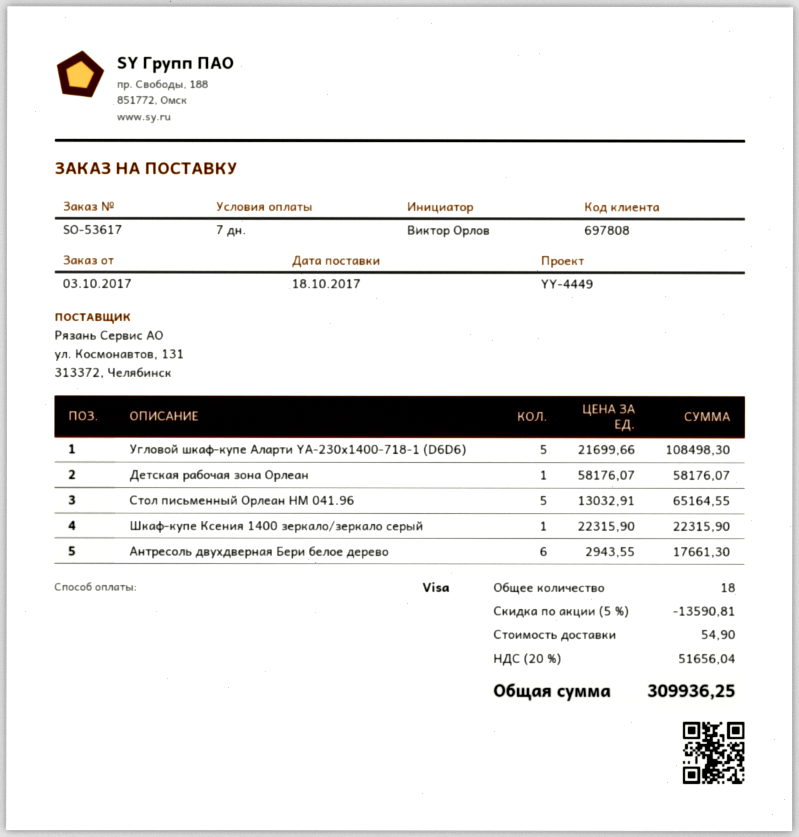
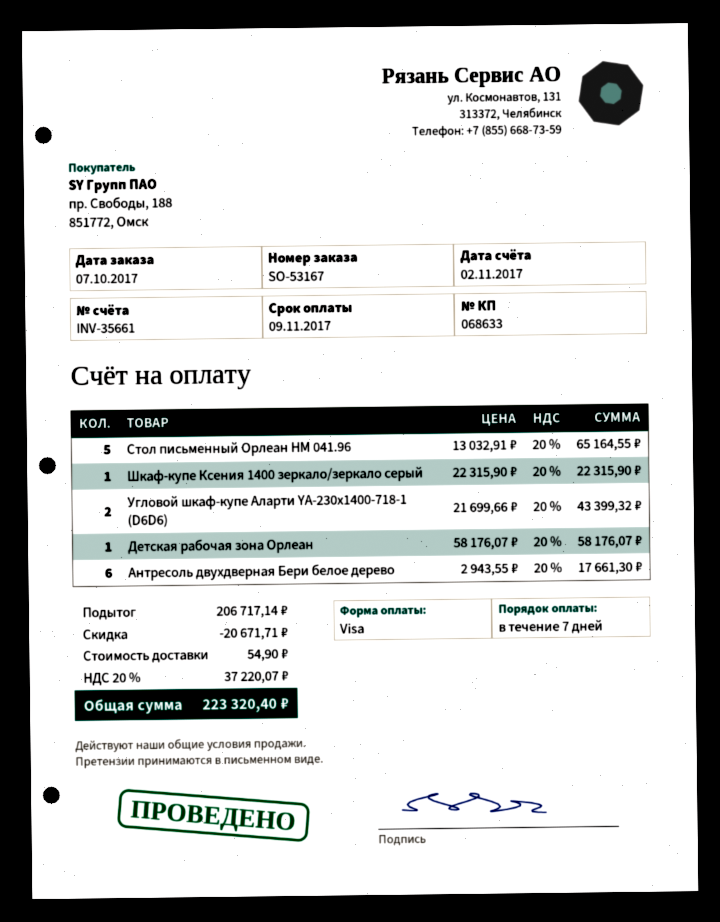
order number: SO-53617 -> SO-53167
order date: 2017-10-03 -> 2017-10-07
Угловой шкаф-купе Аларти YA-230х1400-718-1 (D6D6): 5 x 21699.66 = 108498.30 -> 2 x 21699.66 = 43399.32
discount: 13590.81 -> 20671.71
tax: 20% = 51656.04 -> 20% = 37220.07
total: 309936.25 -> 223320.40

